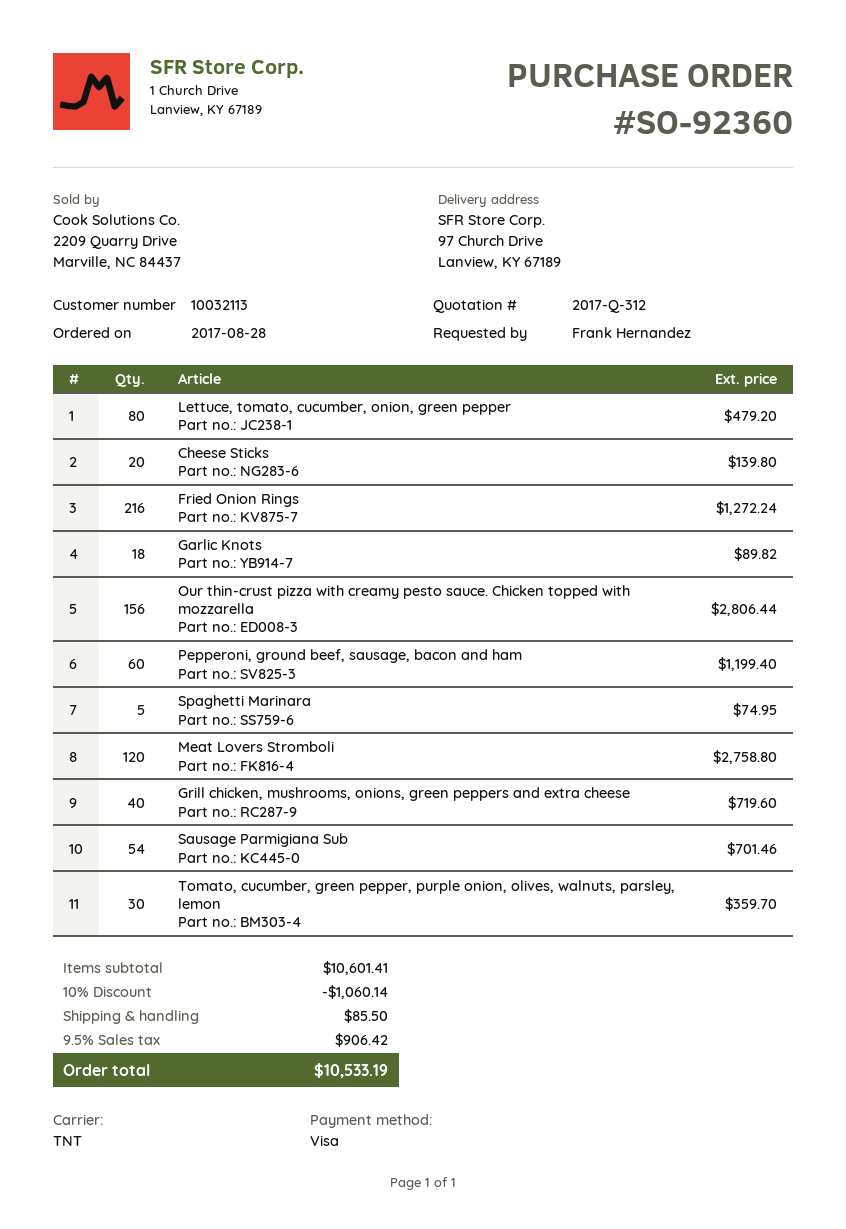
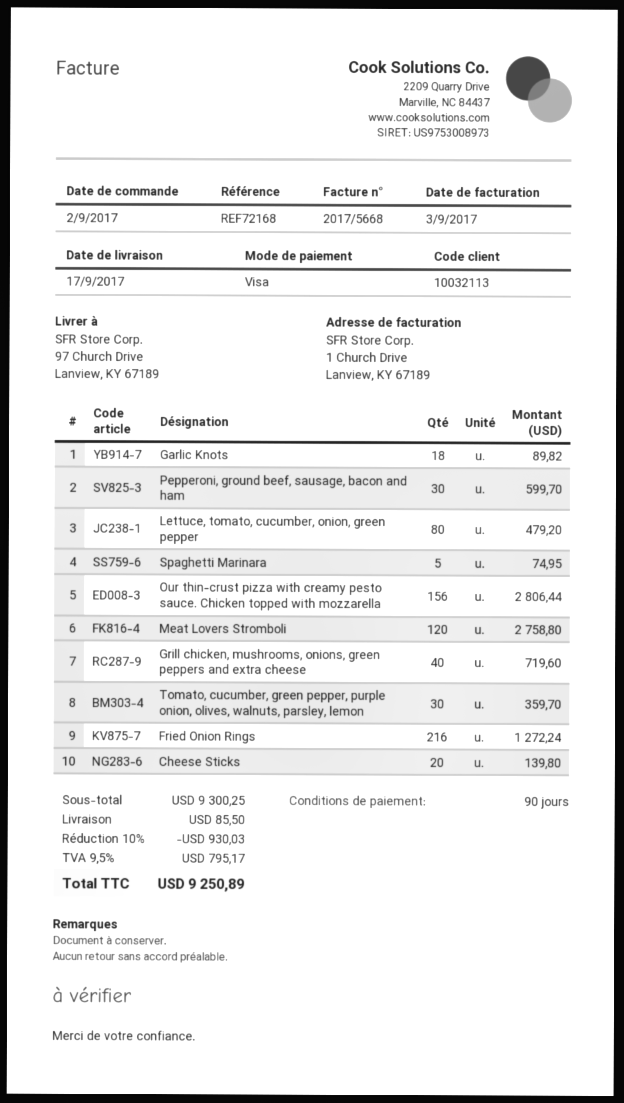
order date: 2017-08-28 -> 2017-09-02
Pepperoni, ground beef, sausage, bacon and ham: 60 for 1199.40 -> 30 for 599.70
Sausage Parmigiana Sub: 54 for 701.46 -> none
subtotal: 10601.41 -> 9300.25
discount: 10% = 1060.14 -> 10% = 930.03
tax: 9.5% = 906.42 -> 9.5% = 795.17
total: 10533.19 -> 9250.89

